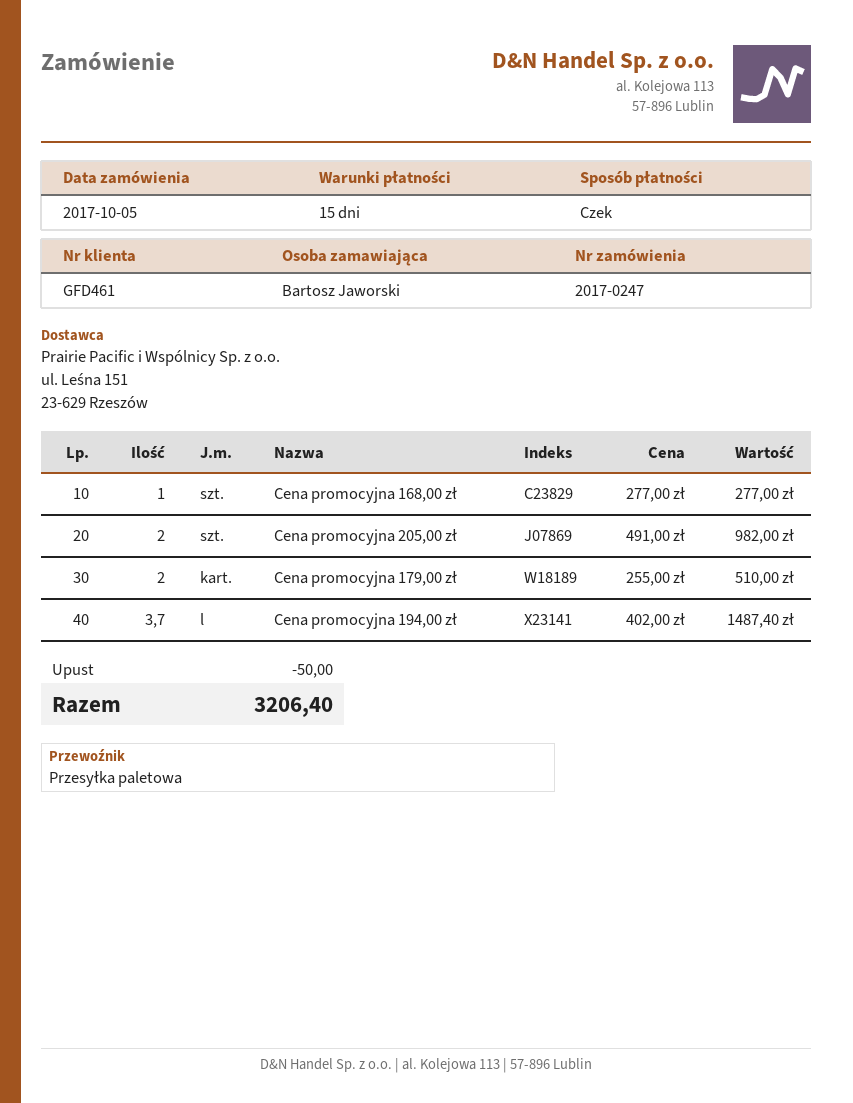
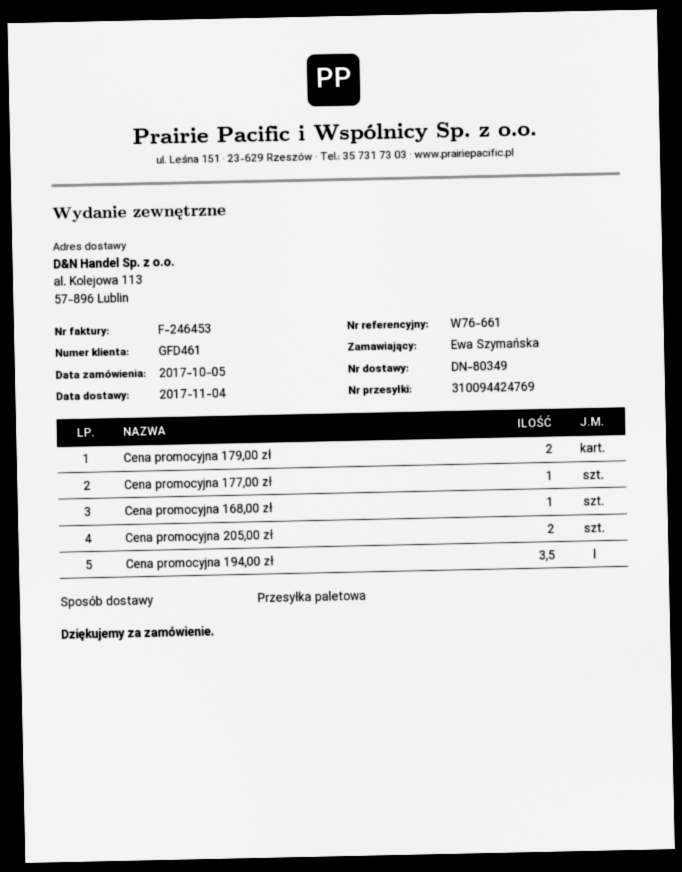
ordered by: Bartosz Jaworski -> Ewa Szymańska
Cena promocyjna 194,00 zł: 3.7 -> 3.5
Cena promocyjna 177,00 zł: none -> 1

